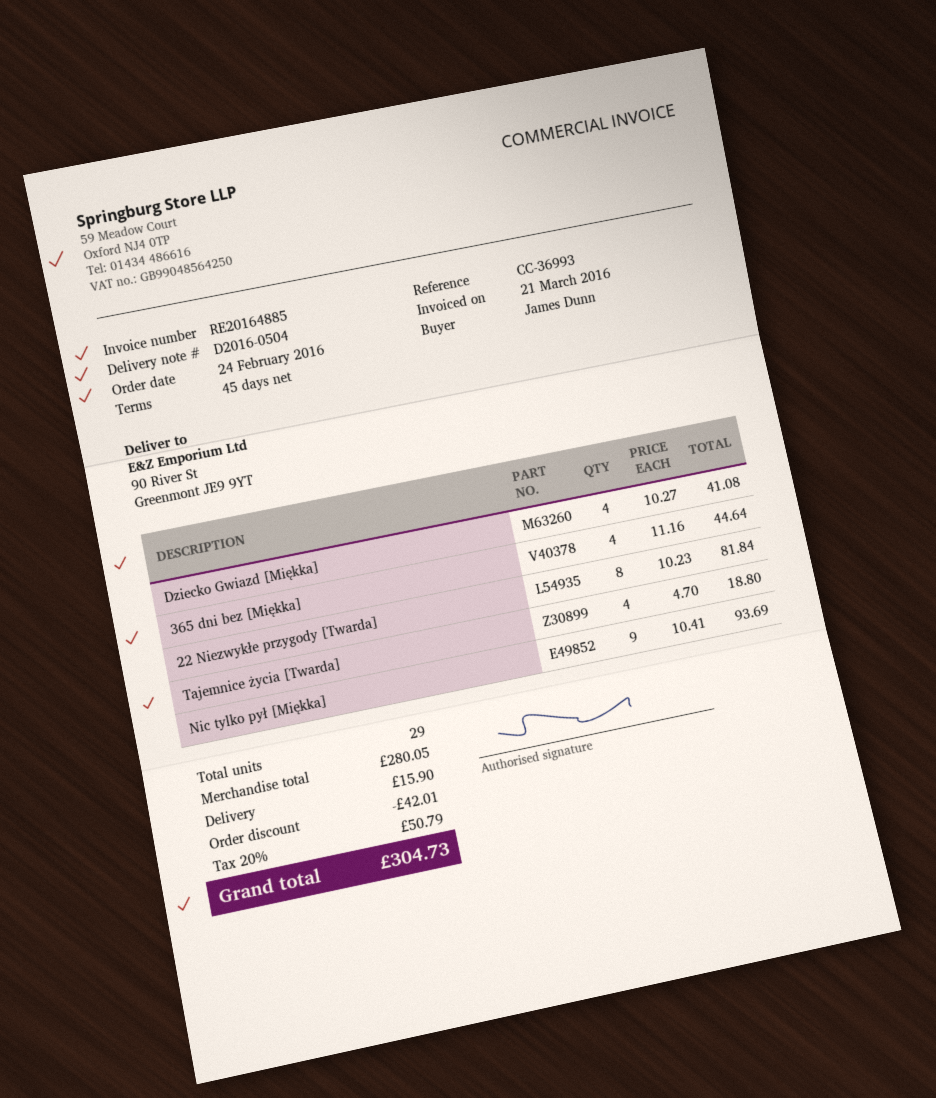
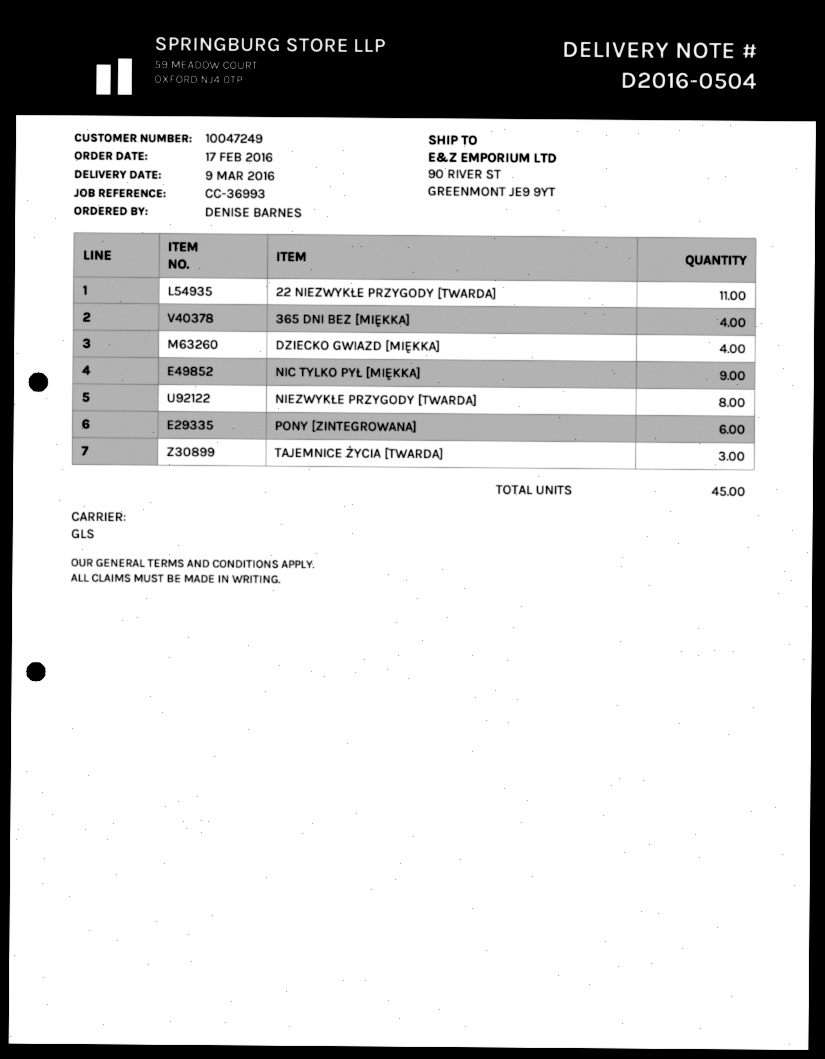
order date: 2016-02-24 -> 2016-02-17
ordered by: James Dunn -> DENISE BARNES
22 Niezwykłe przygody [Twarda]: 8 -> 11
Tajemnice życia [Twarda]: 4 -> 3
NIEZWYKŁE PRZYGODY [TWARDA]: none -> 8
PONY [ZINTEGROWANA]: none -> 6
total quantity: 29 -> 45

